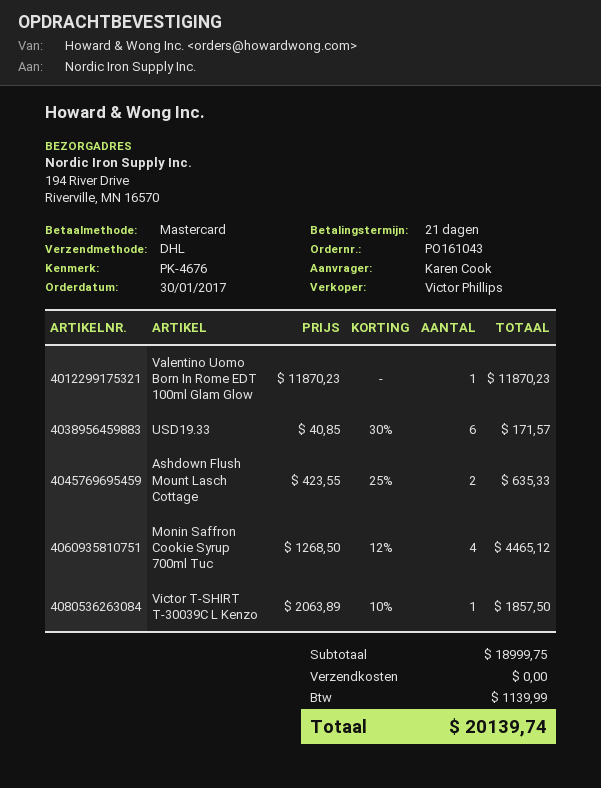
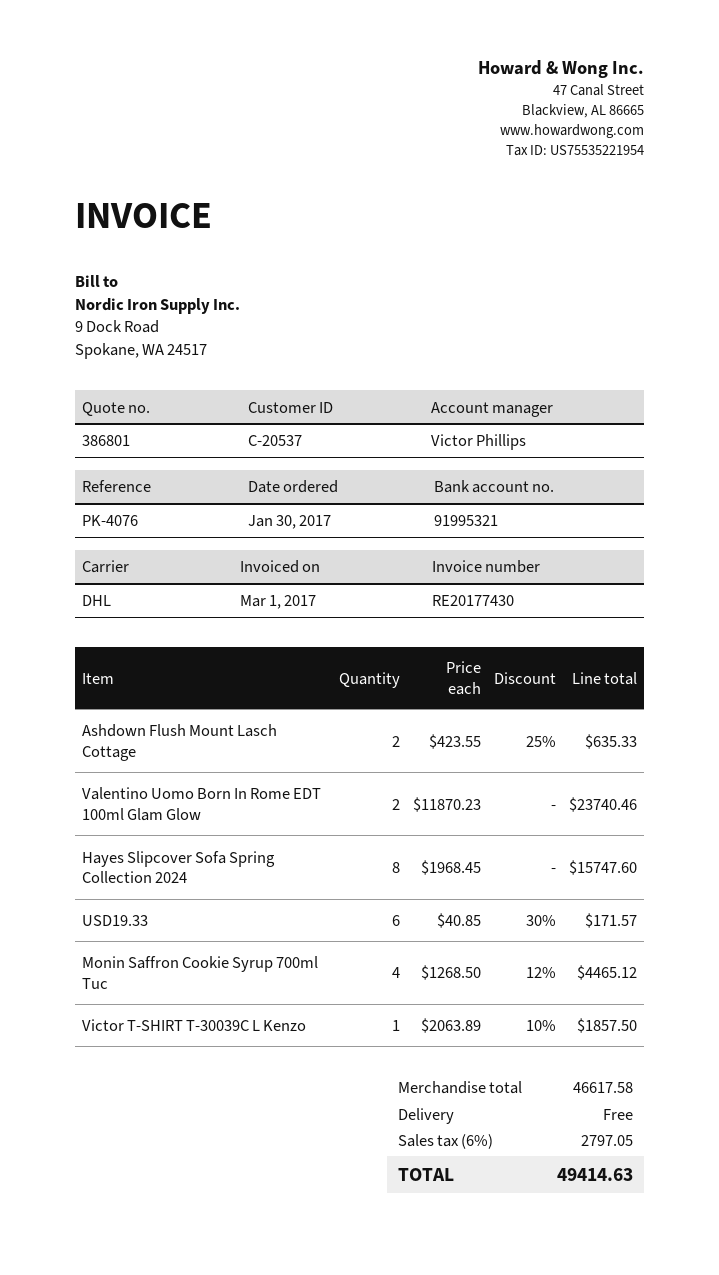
reference: PK-4676 -> PK-4076
Valentino Uomo Born In Rome EDT 100ml Glam Glow: 1 x 11870.23 = 11870.23 -> 2 x 11870.23 = 23740.46
Hayes Slipcover Sofa Spring Collection 2024: none -> 8 x 1968.45 = 15747.60
subtotal: 18999.75 -> 46617.58
tax: 1139.99 -> 2797.05
total: 20139.74 -> 49414.63

